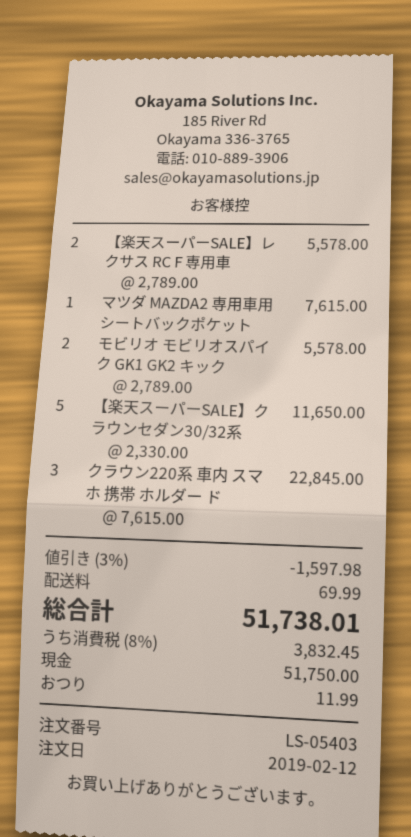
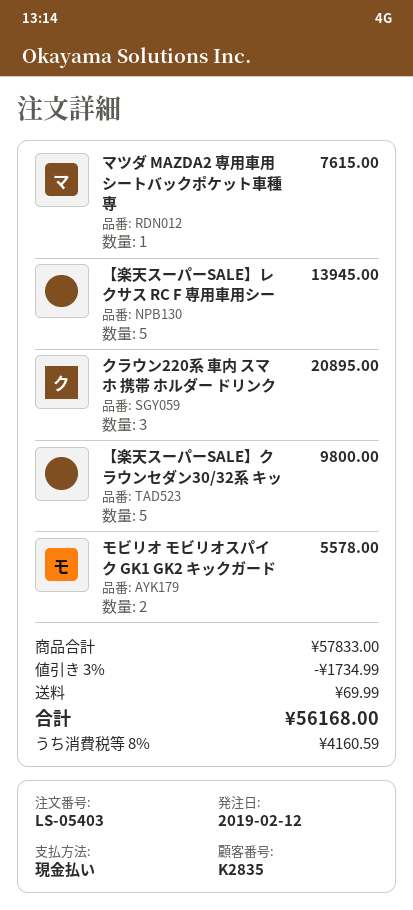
【楽天スーパーSALE】レクサス RC F 専用車: 2 for 5578.00 -> 5 for 13945.00
【楽天スーパーSALE】クラウンセダン30/32系: 5 for 11650.00 -> 5 for 9800.00
クラウン220系 車内 スマホ 携帯 ホルダー ド: 3 for 22845.00 -> 3 for 20895.00
discount: 3% = 1597.98 -> 3% = 1734.99
tax: 8% = 3832.45 -> 8% = 4160.59
total: 51738.01 -> 56168.00

